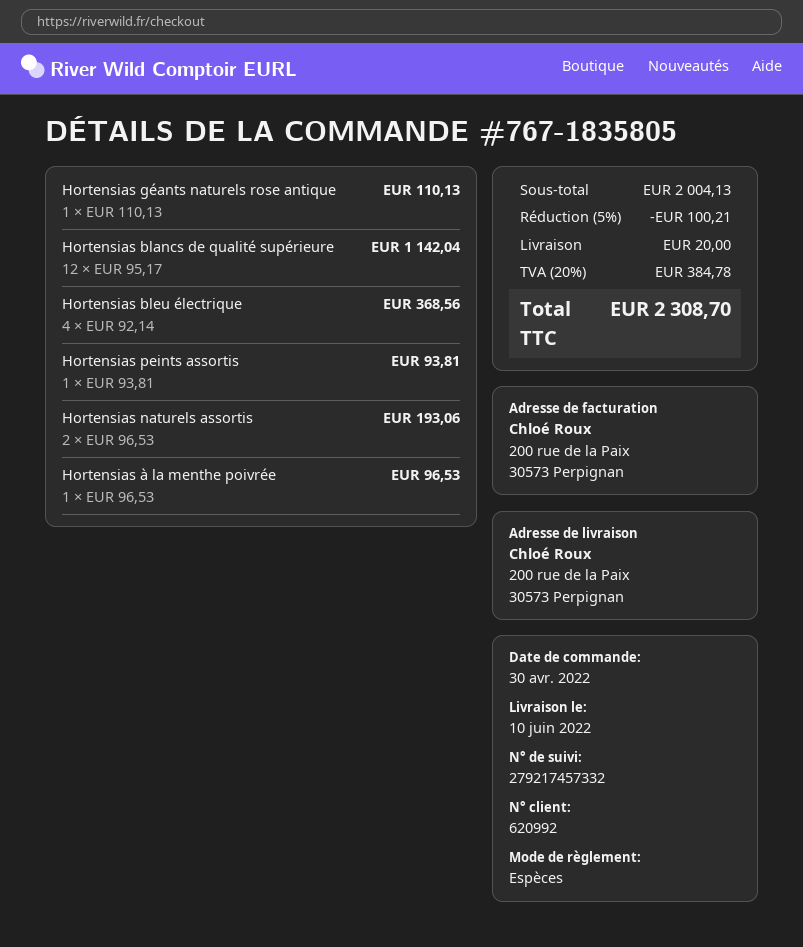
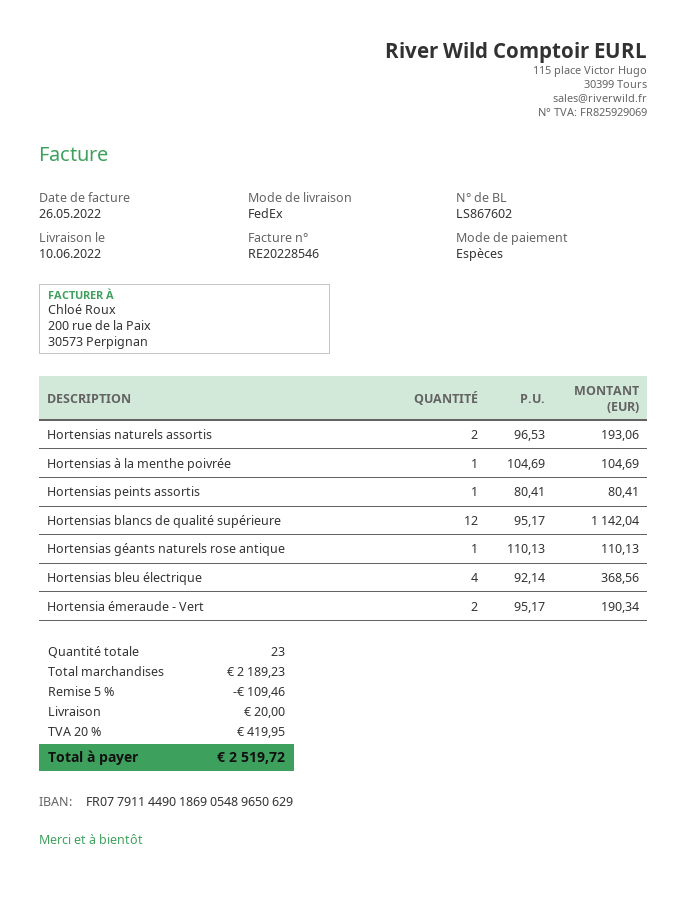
Hortensias peints assortis: 1 x 93.81 = 93.81 -> 1 x 80.41 = 80.41
Hortensias à la menthe poivrée: 1 x 96.53 = 96.53 -> 1 x 104.69 = 104.69
Hortensia émeraude - Vert: none -> 2 x 95.17 = 190.34
subtotal: 2004.13 -> 2189.23
discount: 5% = 100.21 -> 5% = 109.46
tax: 20% = 384.78 -> 20% = 419.95
total: 2308.70 -> 2519.72

